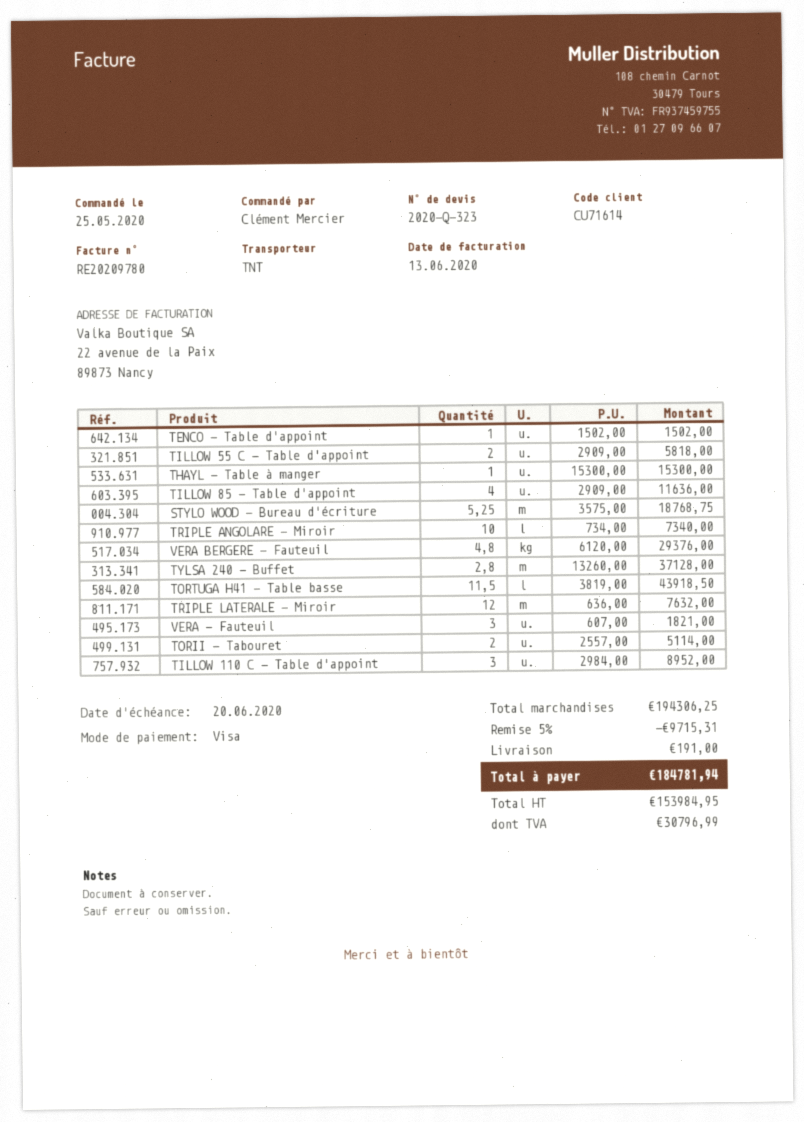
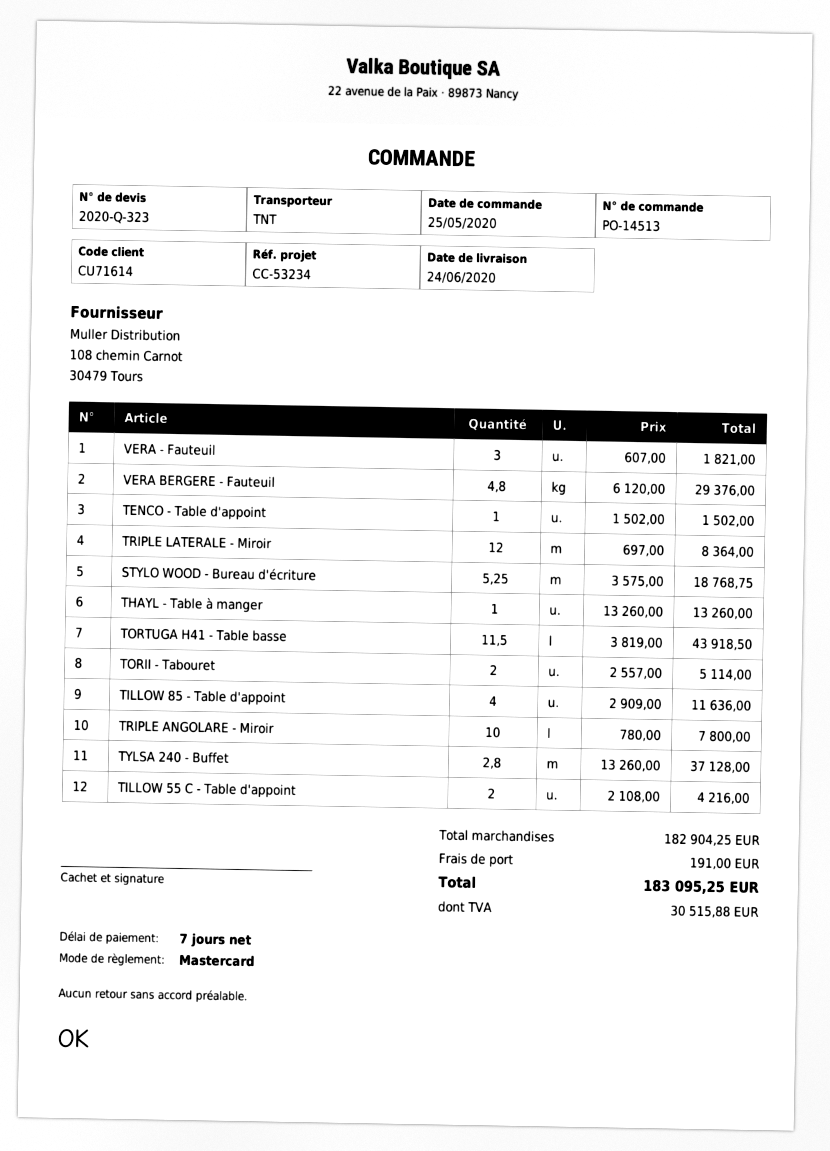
payment method: Visa -> Mastercard
TILLOW 55 C - Table d'appoint: 2 x 2909.00 = 5818.00 -> 2 x 2108.00 = 4216.00
THAYL - Table à manger: 1 x 15300.00 = 15300.00 -> 1 x 13260.00 = 13260.00
TRIPLE ANGOLARE - Miroir: 10 x 734.00 = 7340.00 -> 10 x 780.00 = 7800.00
TRIPLE LATERALE - Miroir: 12 x 636.00 = 7632.00 -> 12 x 697.00 = 8364.00
TILLOW 110 C - Table d'appoint: 3 x 2984.00 = 8952.00 -> none
subtotal: 194306.25 -> 182904.25
discount: 5% = 9715.31 -> none
tax: 30796.99 -> 30515.88
total: 184781.94 -> 183095.25

